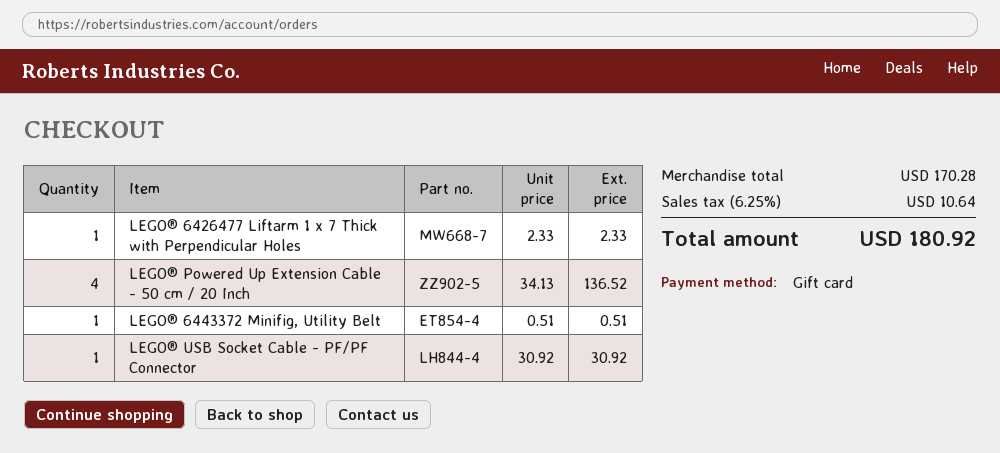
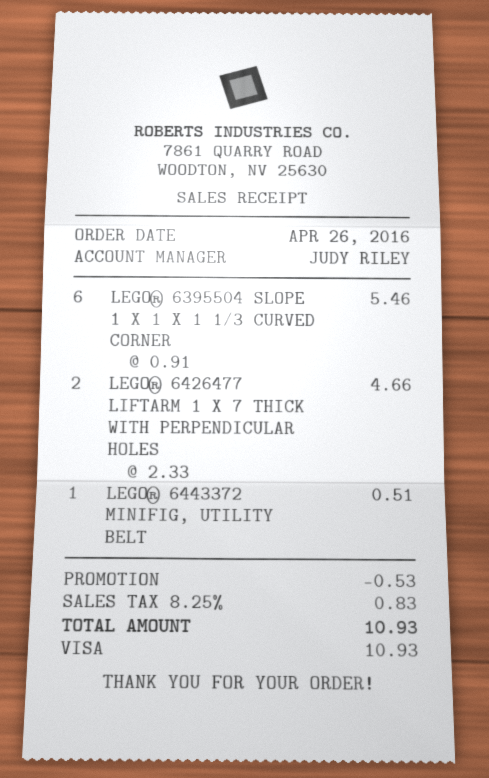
payment method: gift card -> Visa
LEGO® 6426477 Liftarm 1 x 7 Thick with Perpendicular Holes: 1 x 2.33 = 2.33 -> 2 x 2.33 = 4.66
LEGO® Powered Up Extension Cable - 50 cm / 20 Inch: 4 x 34.13 = 136.52 -> none
LEGO® USB Socket Cable - PF/PF Connector: 1 x 30.92 = 30.92 -> none
LEGO® 6395504 SLOPE 1 X 1 X 1 1/3 CURVED CORNER: none -> 6 x 0.91 = 5.46
discount: none -> 0.53
tax: 6.25% = 10.64 -> 8.25% = 0.83
total: 180.92 -> 10.93

